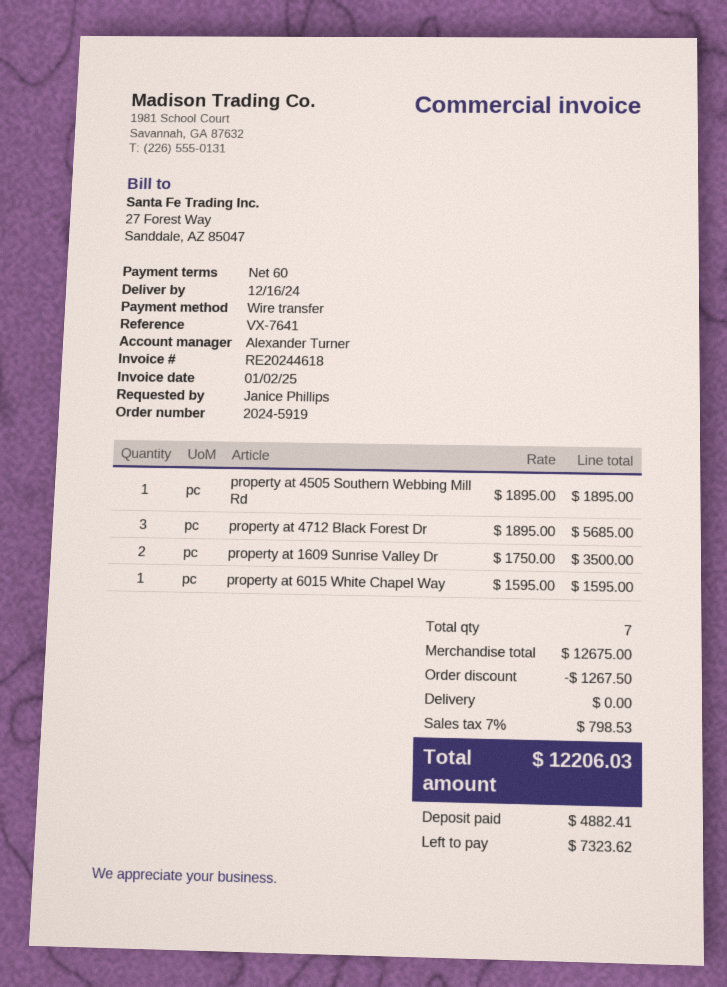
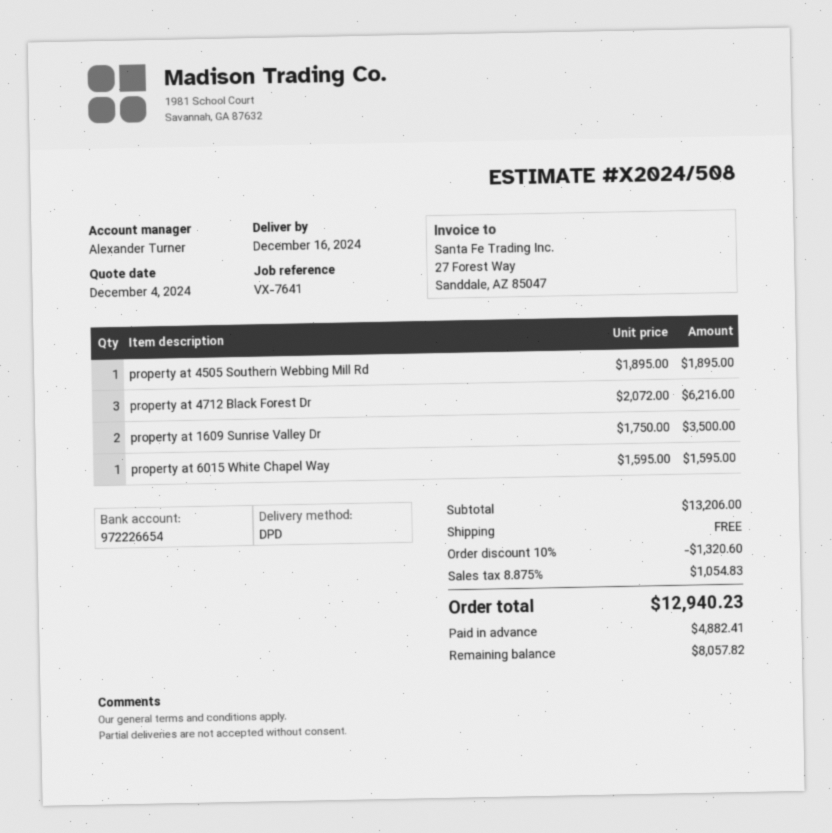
property at 4712 Black Forest Dr: 3 x 1895.00 = 5685.00 -> 3 x 2072.00 = 6216.00
subtotal: 12675.00 -> 13206.00
discount: 1267.50 -> 1320.60
tax: 7% = 798.53 -> 8.875% = 1054.83
total: 12206.03 -> 12940.23
balance: 7323.62 -> 8057.82

